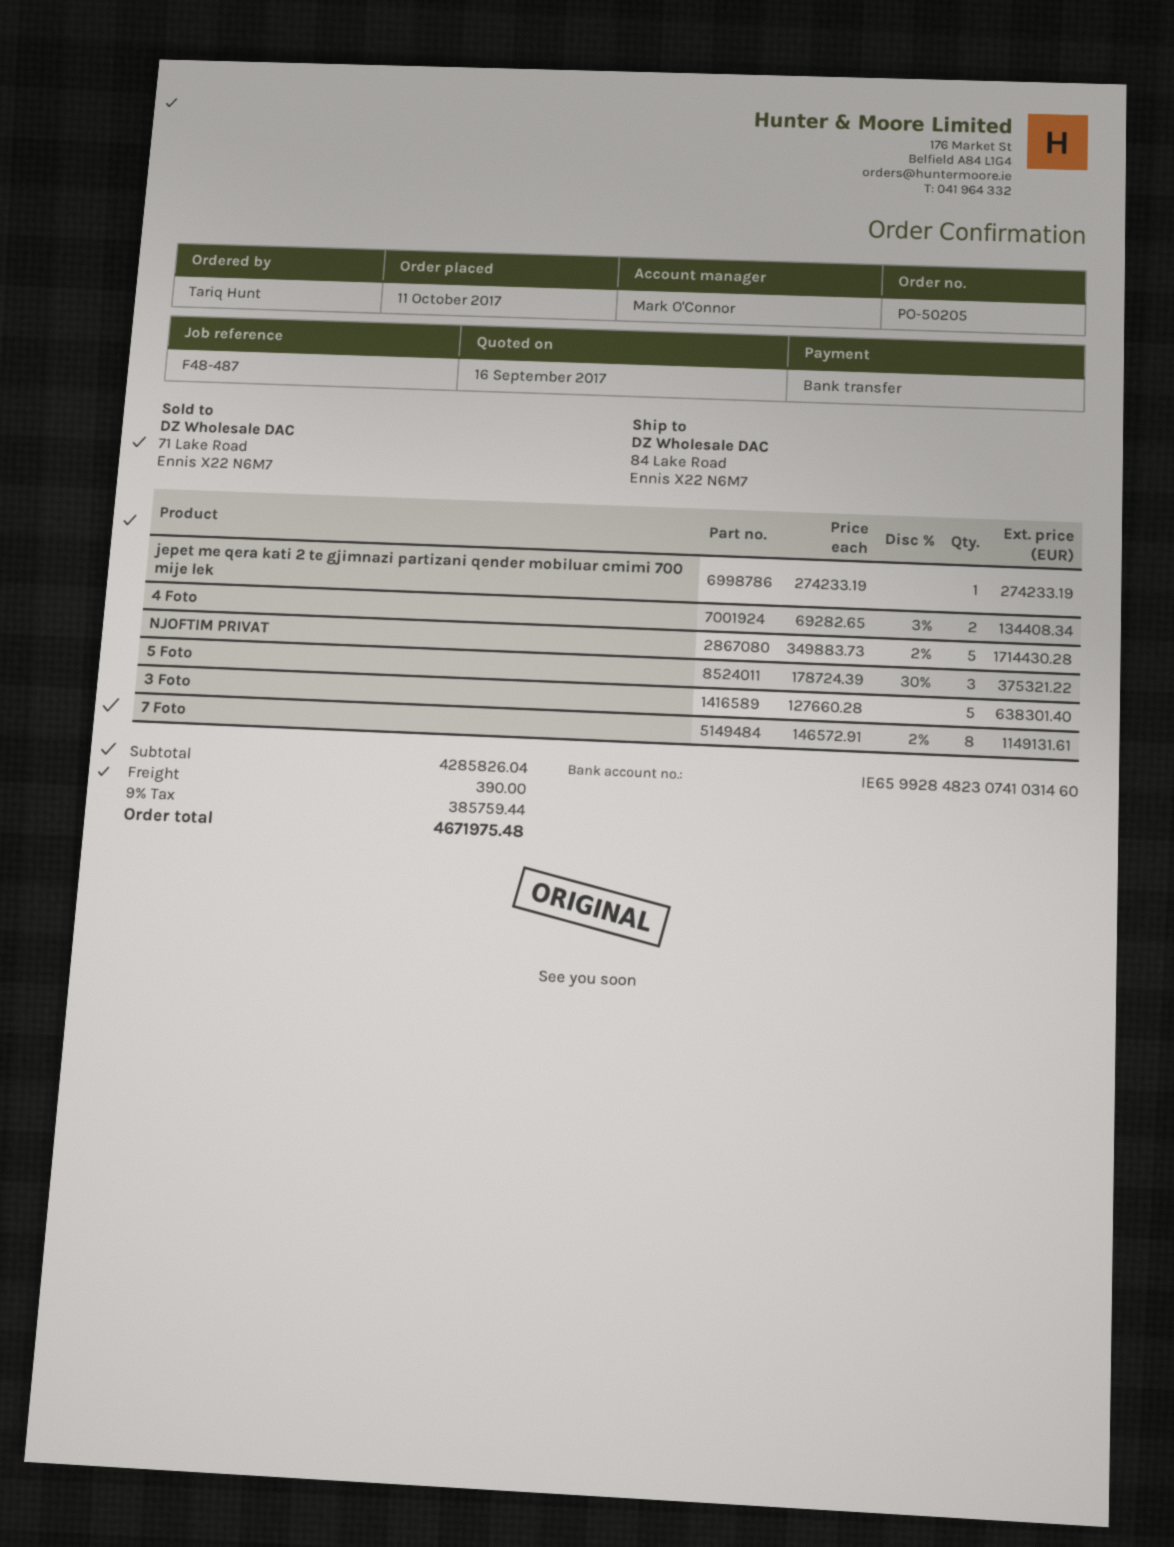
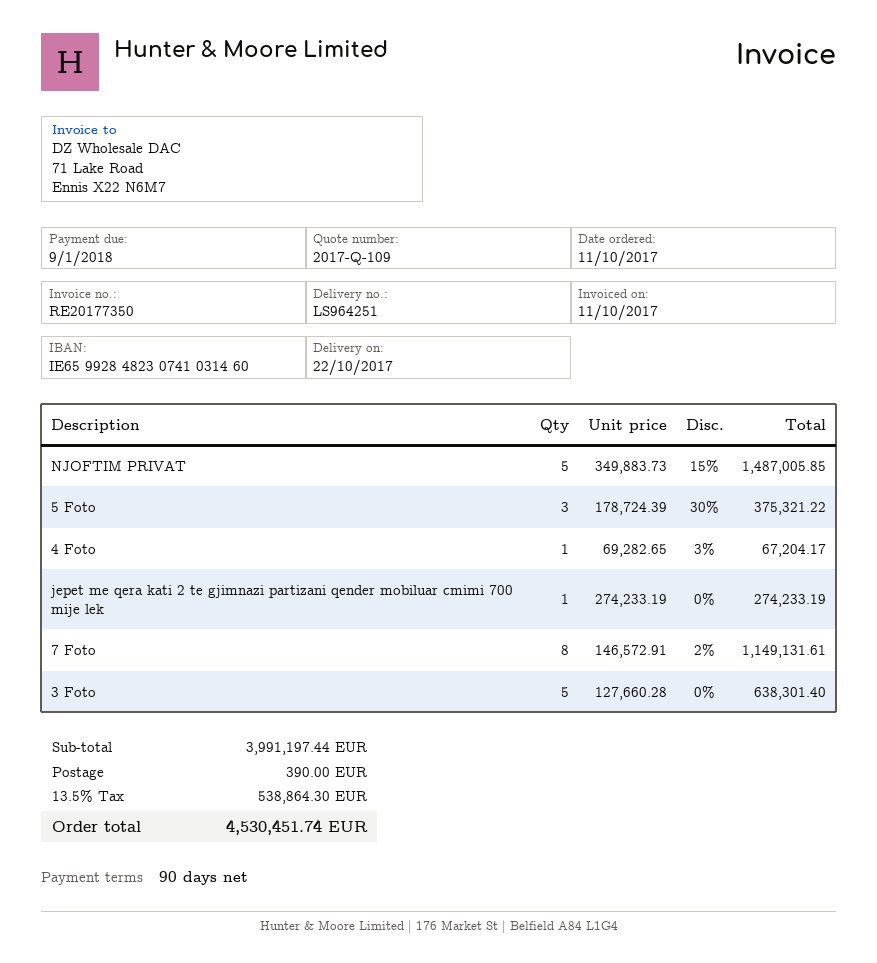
4 Foto: 2 x 69282.65 - 3% = 134408.34 -> 1 x 69282.65 - 3% = 67204.17
NJOFTIM PRIVAT: 5 x 349883.73 - 2% = 1714430.28 -> 5 x 349883.73 - 15% = 1487005.85
subtotal: 4285826.04 -> 3991197.44
tax: 9% = 385759.44 -> 13.5% = 538864.30
total: 4671975.48 -> 4530451.74

